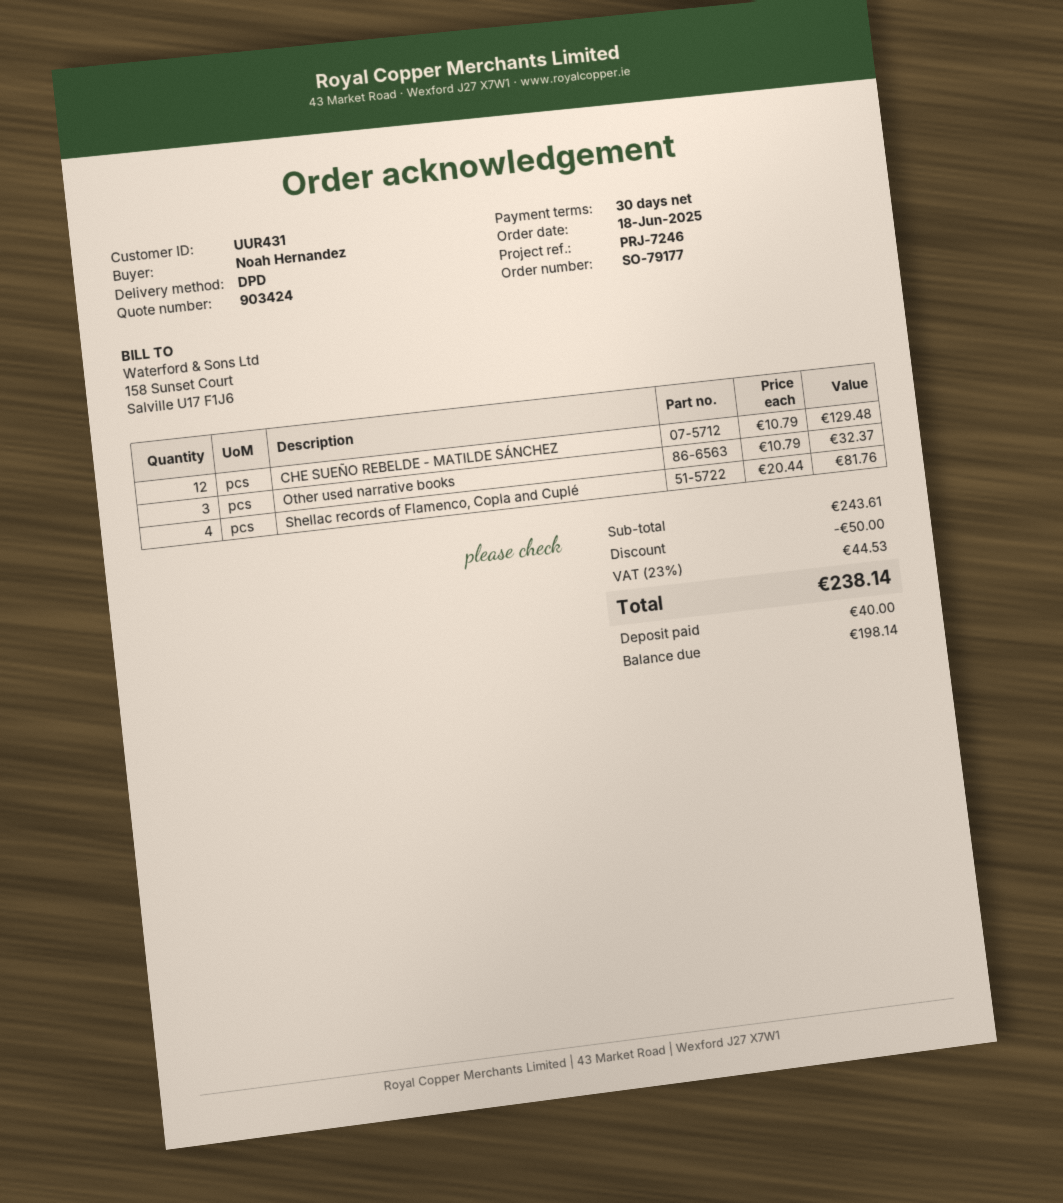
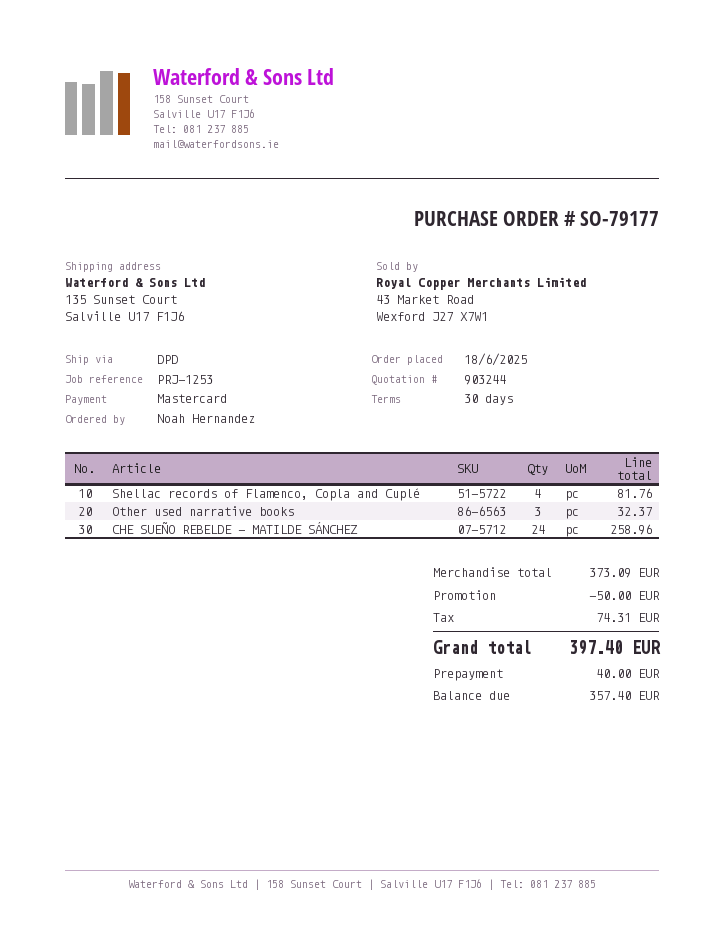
quote number: 903424 -> 903244
reference: PRJ-7246 -> PRJ-1253
CHE SUEÑO REBELDE - MATILDE SÁNCHEZ: 12 for 129.48 -> 24 for 258.96
subtotal: 243.61 -> 373.09
tax: 44.53 -> 74.31
total: 238.14 -> 397.40
balance: 198.14 -> 357.40

